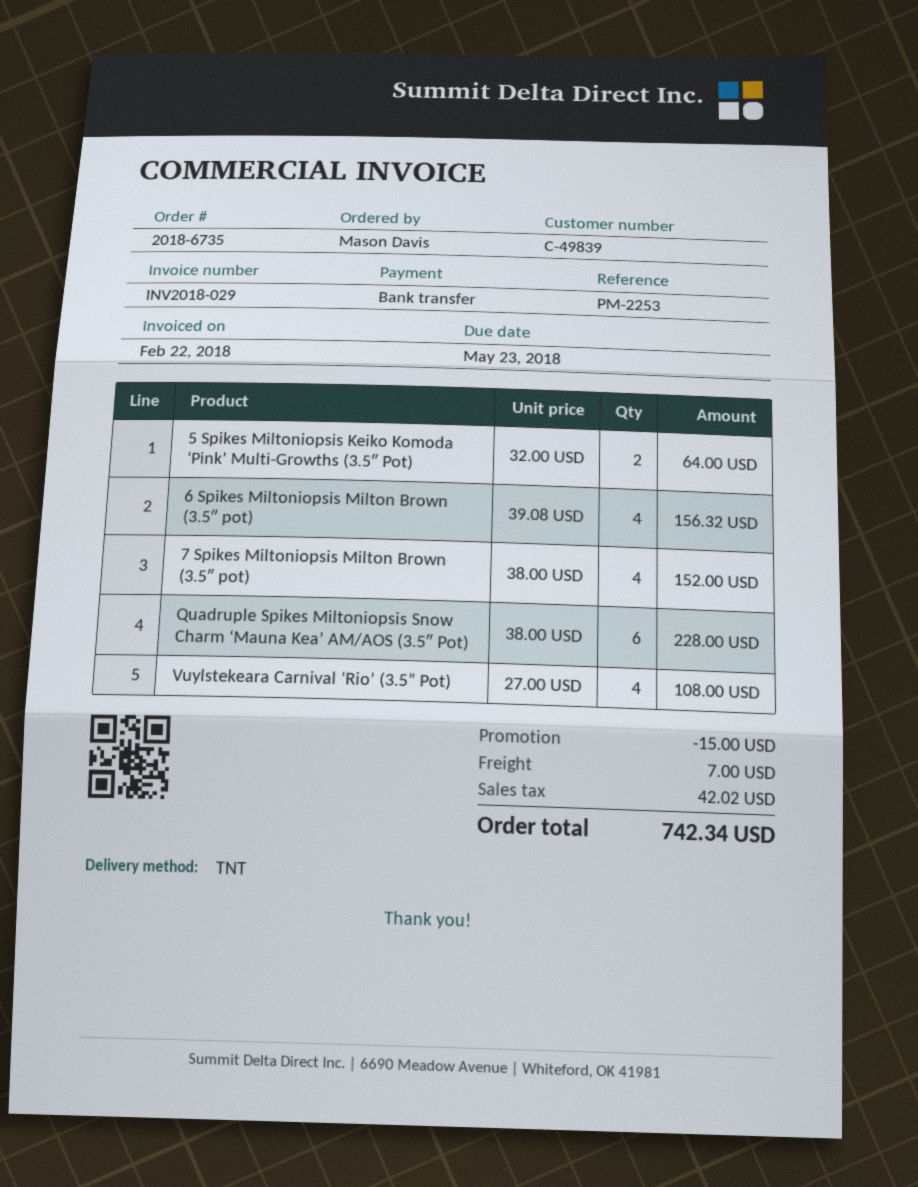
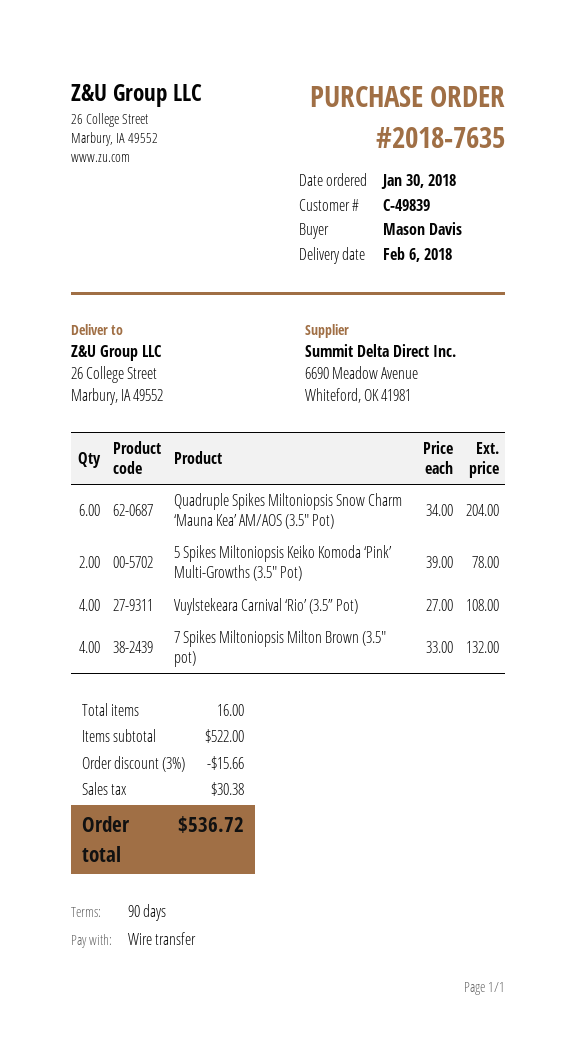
order number: 2018-6735 -> 2018-7635
5 Spikes Miltoniopsis Keiko Komoda ‘Pink’ Multi-Growths (3.5″ Pot): 2 x 32.00 = 64.00 -> 2 x 39.00 = 78.00
6 Spikes Miltoniopsis Milton Brown (3.5″ pot): 4 x 39.08 = 156.32 -> none
7 Spikes Miltoniopsis Milton Brown (3.5″ pot): 4 x 38.00 = 152.00 -> 4 x 33.00 = 132.00
Quadruple Spikes Miltoniopsis Snow Charm ‘Mauna Kea’ AM/AOS (3.5″ Pot): 6 x 38.00 = 228.00 -> 6 x 34.00 = 204.00
discount: 15.00 -> 15.66
shipping: 7.00 -> none
tax: 42.02 -> 30.38
total: 742.34 -> 536.72

